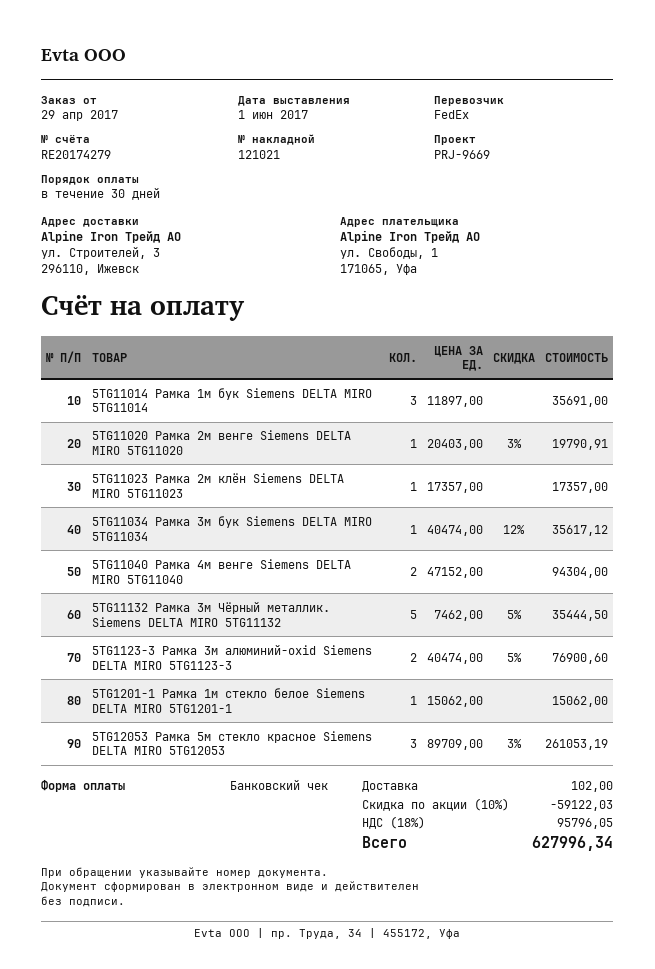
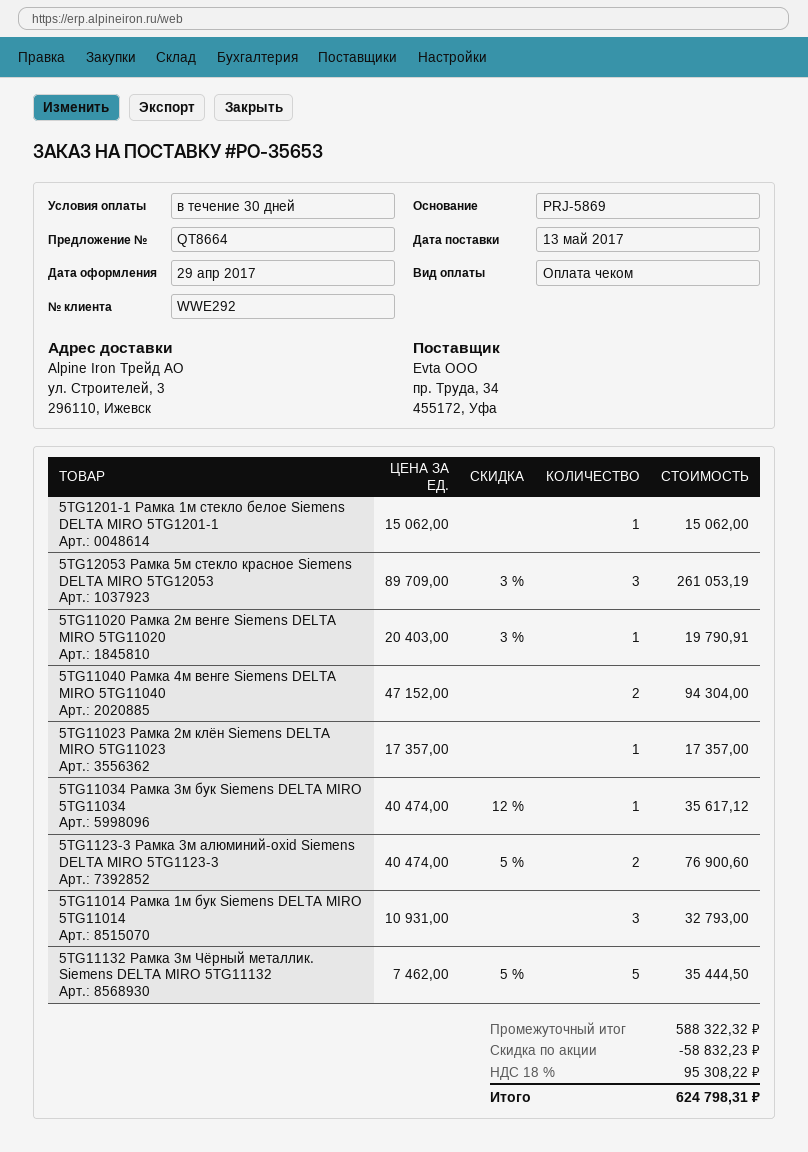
reference: PRJ-9669 -> PRJ-5869
5TG11014 Рамка 1м бук Siemens DELTA MIRO 5TG11014: 3 x 11897.00 = 35691.00 -> 3 x 10931.00 = 32793.00
discount: 59122.03 -> 58832.23
shipping: 102.00 -> none
tax: 18% = 95796.05 -> 18% = 95308.22
total: 627996.34 -> 624798.31

